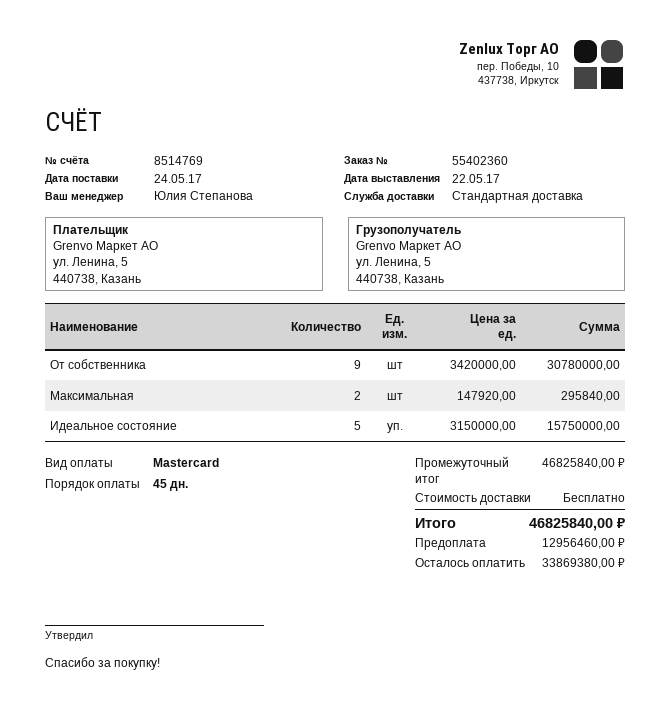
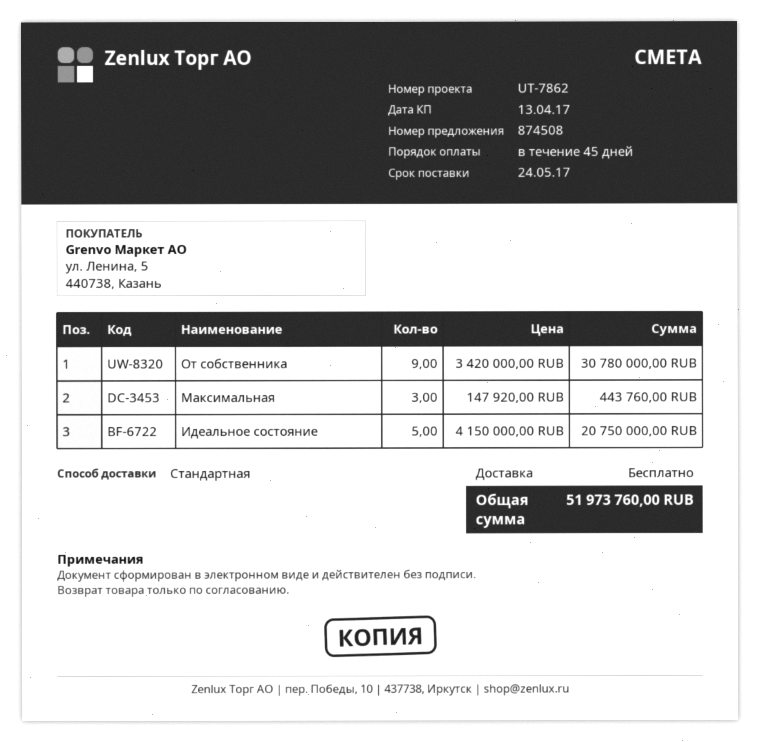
Максимальная: 2 x 147920.00 = 295840.00 -> 3 x 147920.00 = 443760.00
Идеальное состояние: 5 x 3150000.00 = 15750000.00 -> 5 x 4150000.00 = 20750000.00
total: 46825840.00 -> 51973760.00

